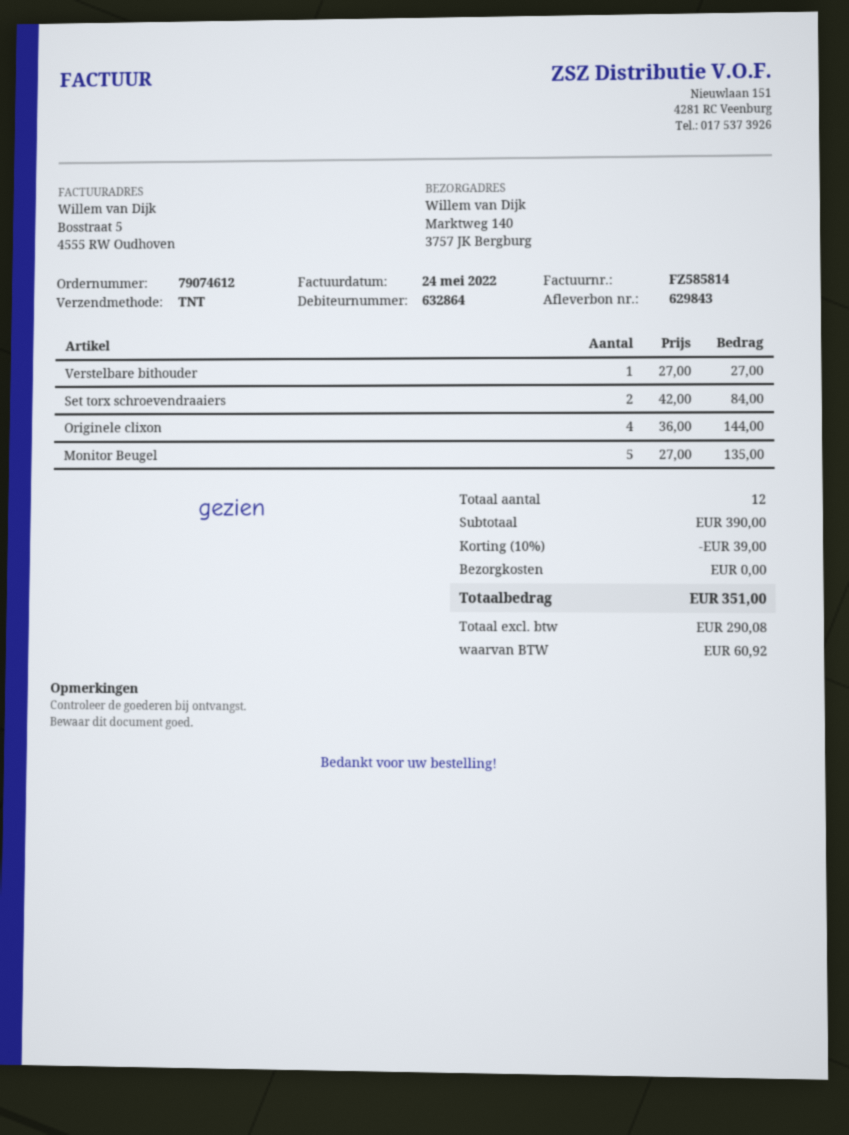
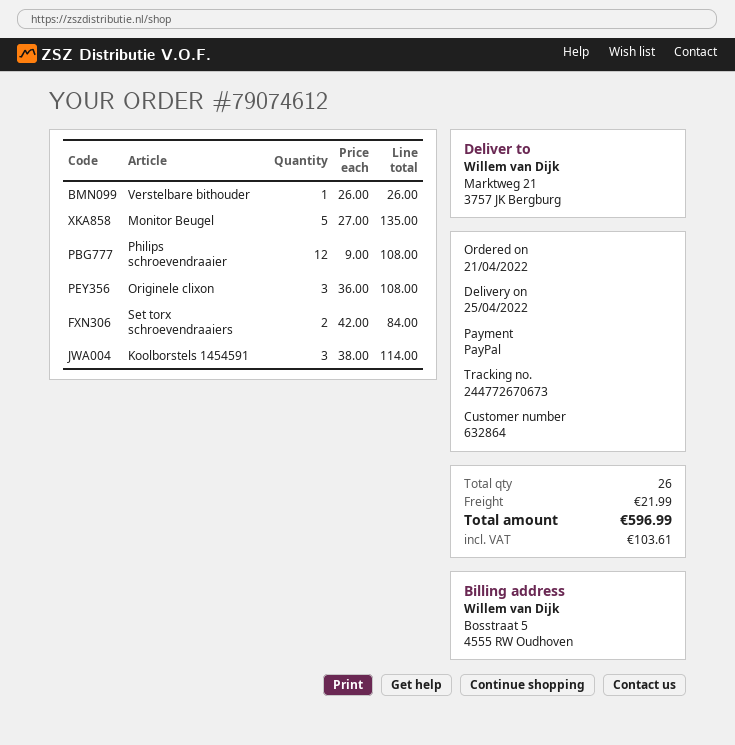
ship to: Marktweg 140, 3757 JK Bergburg -> Marktweg 21, 3757 JK Bergburg
Verstelbare bithouder: 1 x 27.00 = 27.00 -> 1 x 26.00 = 26.00
Originele clixon: 4 x 36.00 = 144.00 -> 3 x 36.00 = 108.00
Philips schroevendraaier: none -> 12 x 9.00 = 108.00
Koolborstels 1454591: none -> 3 x 38.00 = 114.00
total quantity: 12 -> 26
discount: 10% = 39.00 -> none
shipping: 0.00 -> 21.99
tax: 60.92 -> 103.61
total: 351.00 -> 596.99

